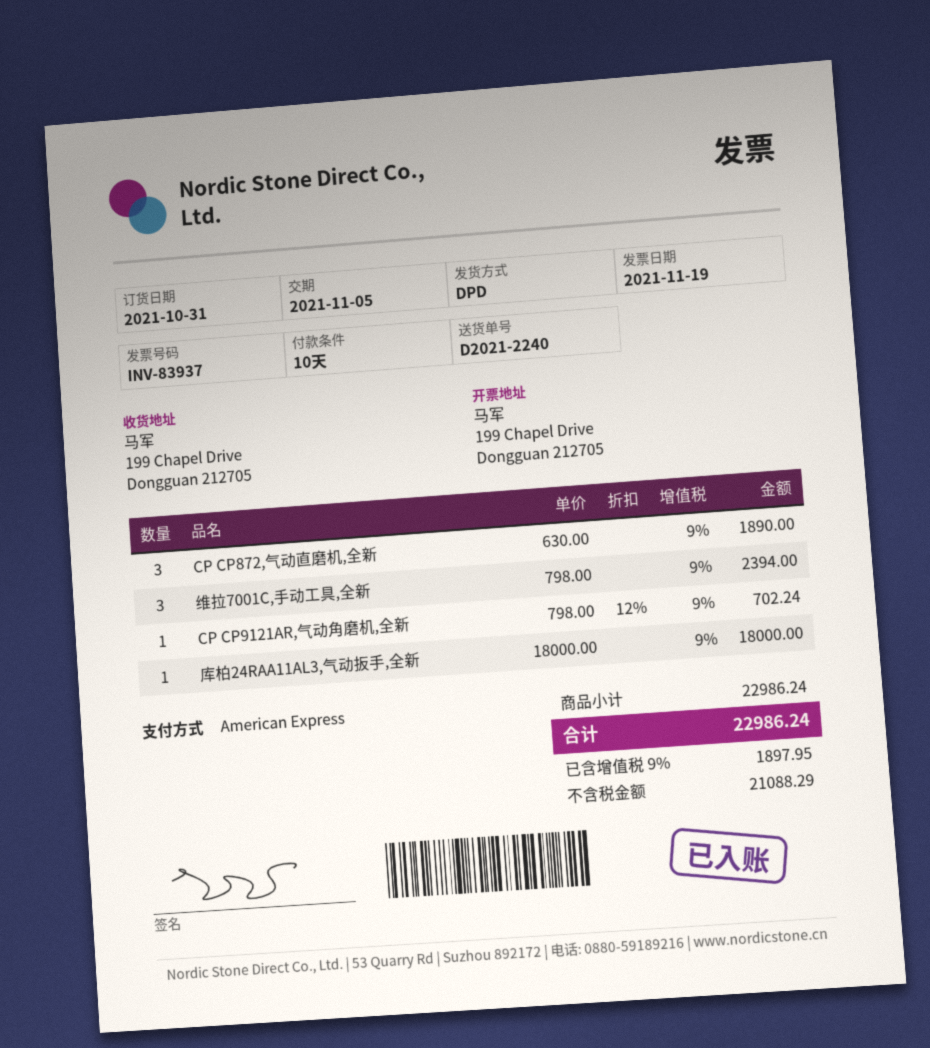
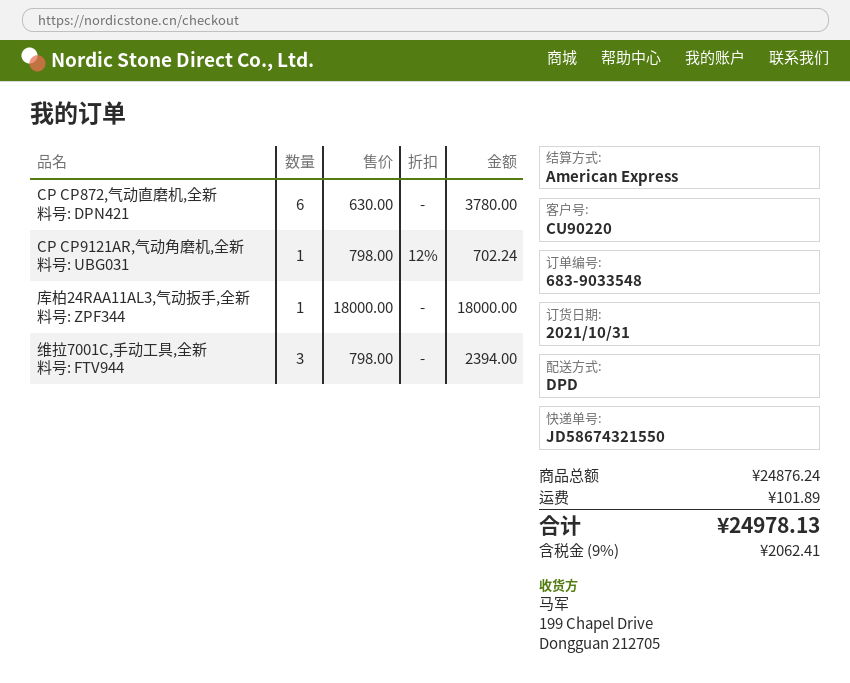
CP CP872,气动直磨机,全新: 3 x 630.00 = 1890.00 -> 6 x 630.00 = 3780.00
subtotal: 22986.24 -> 24876.24
shipping: none -> 101.89
tax: 9% = 1897.95 -> 9% = 2062.41
total: 22986.24 -> 24978.13

